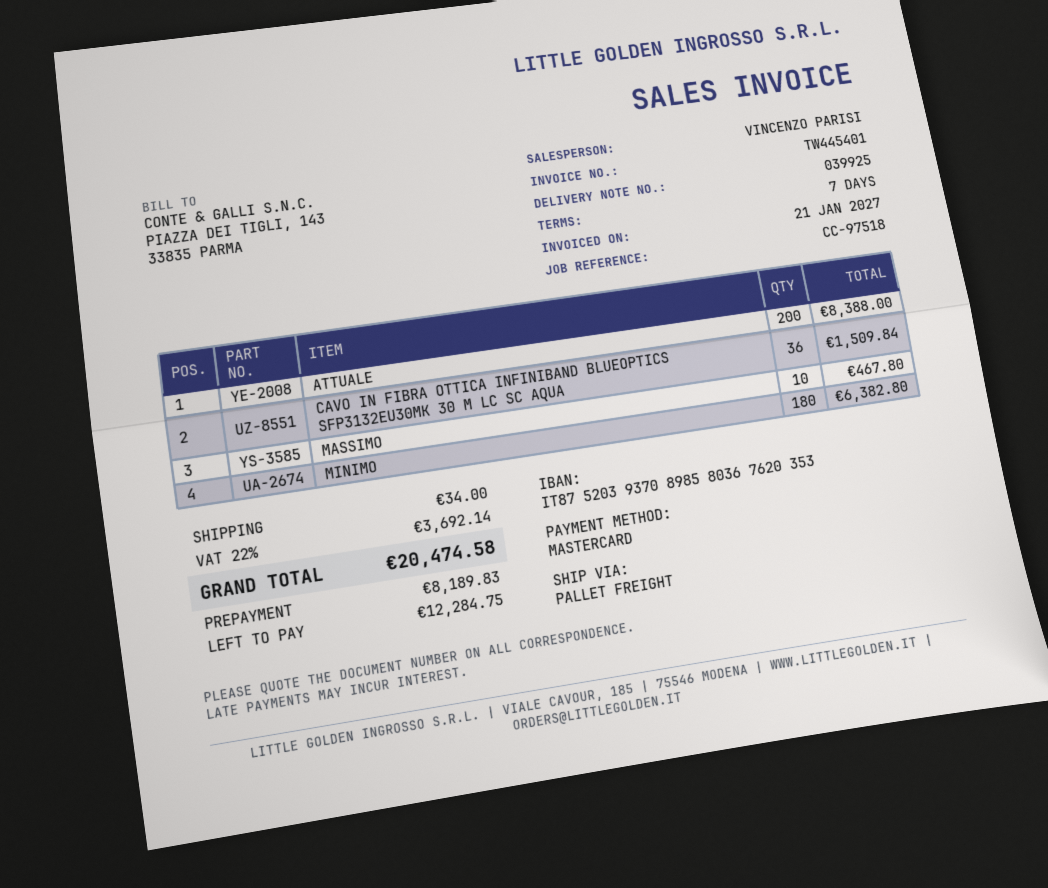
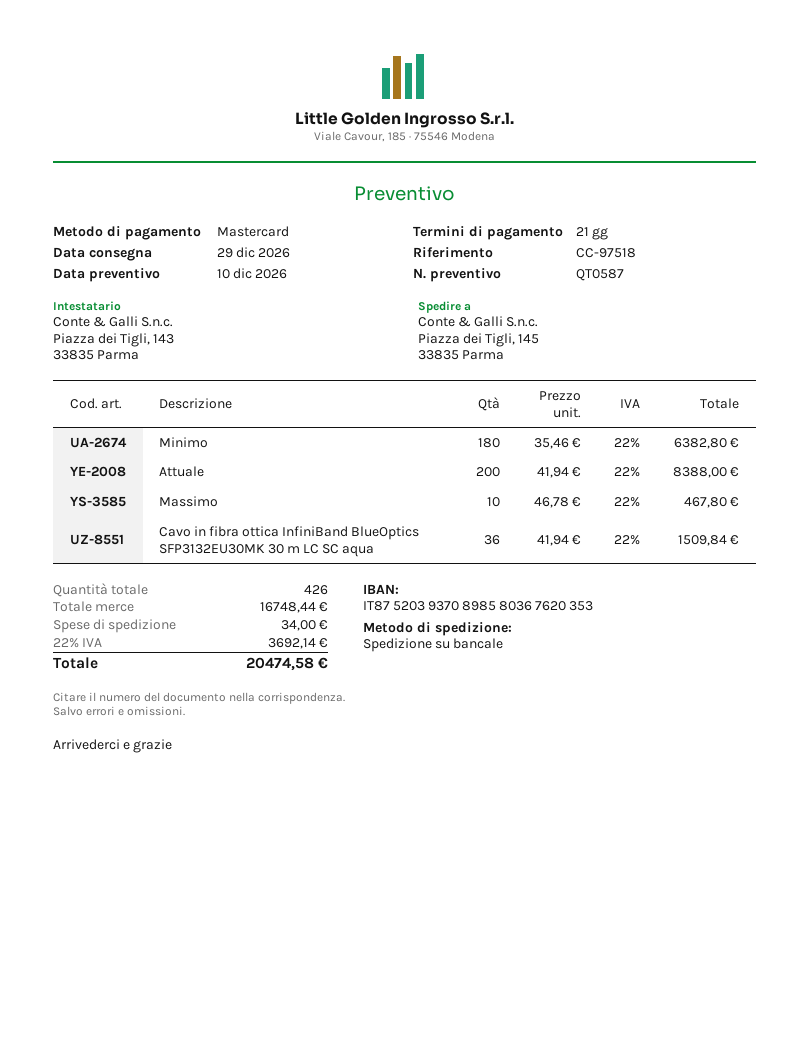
payment terms: 7 days -> 21 days

